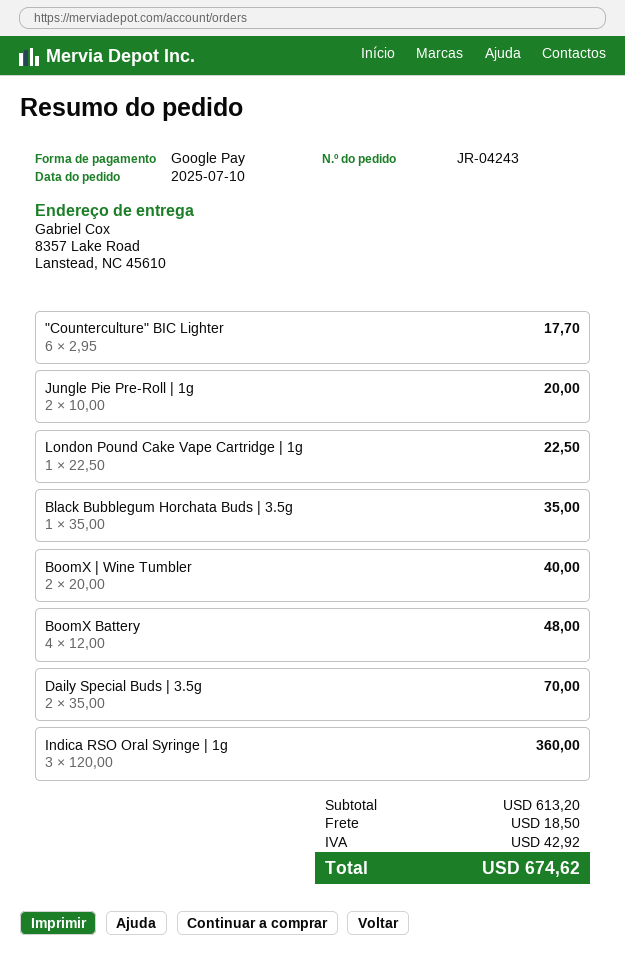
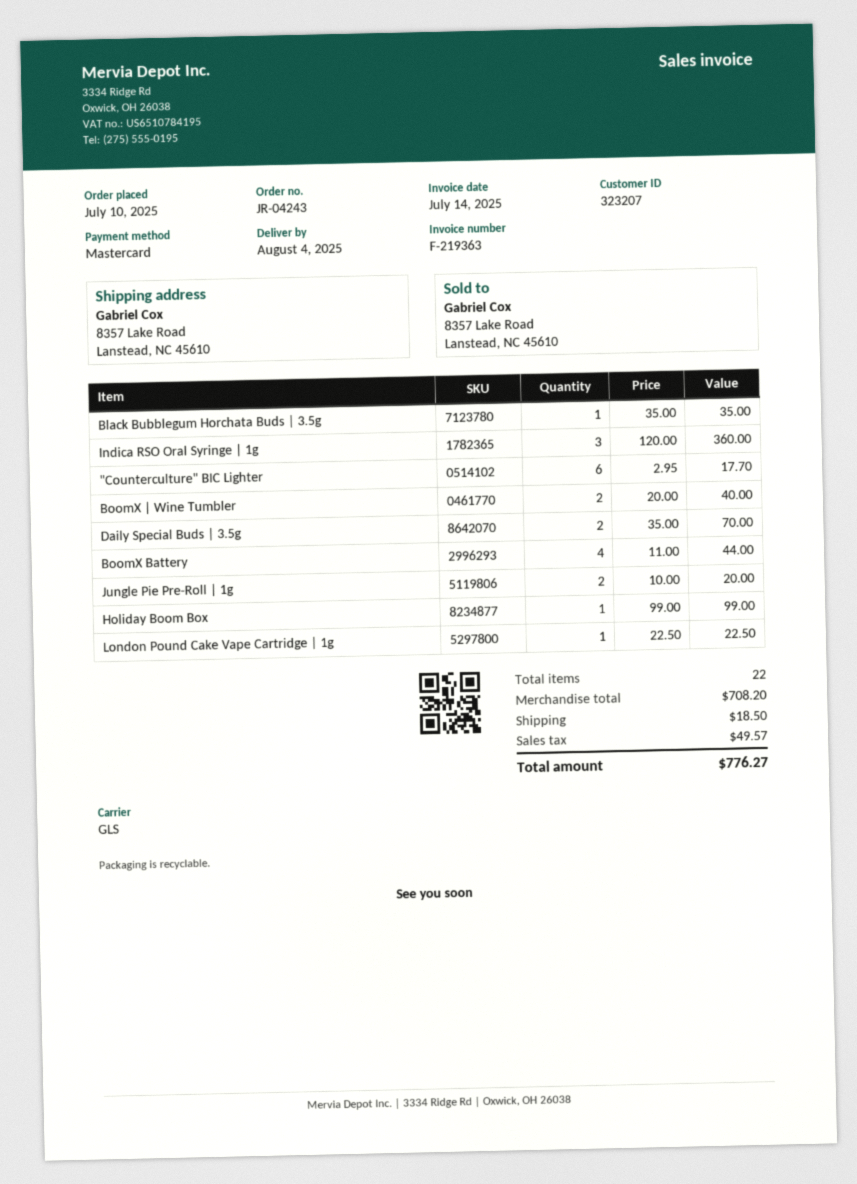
payment method: Google Pay -> Mastercard
BoomX Battery: 4 x 12.00 = 48.00 -> 4 x 11.00 = 44.00
Holiday Boom Box: none -> 1 x 99.00 = 99.00
subtotal: 613.20 -> 708.20
tax: 42.92 -> 49.57
total: 674.62 -> 776.27

